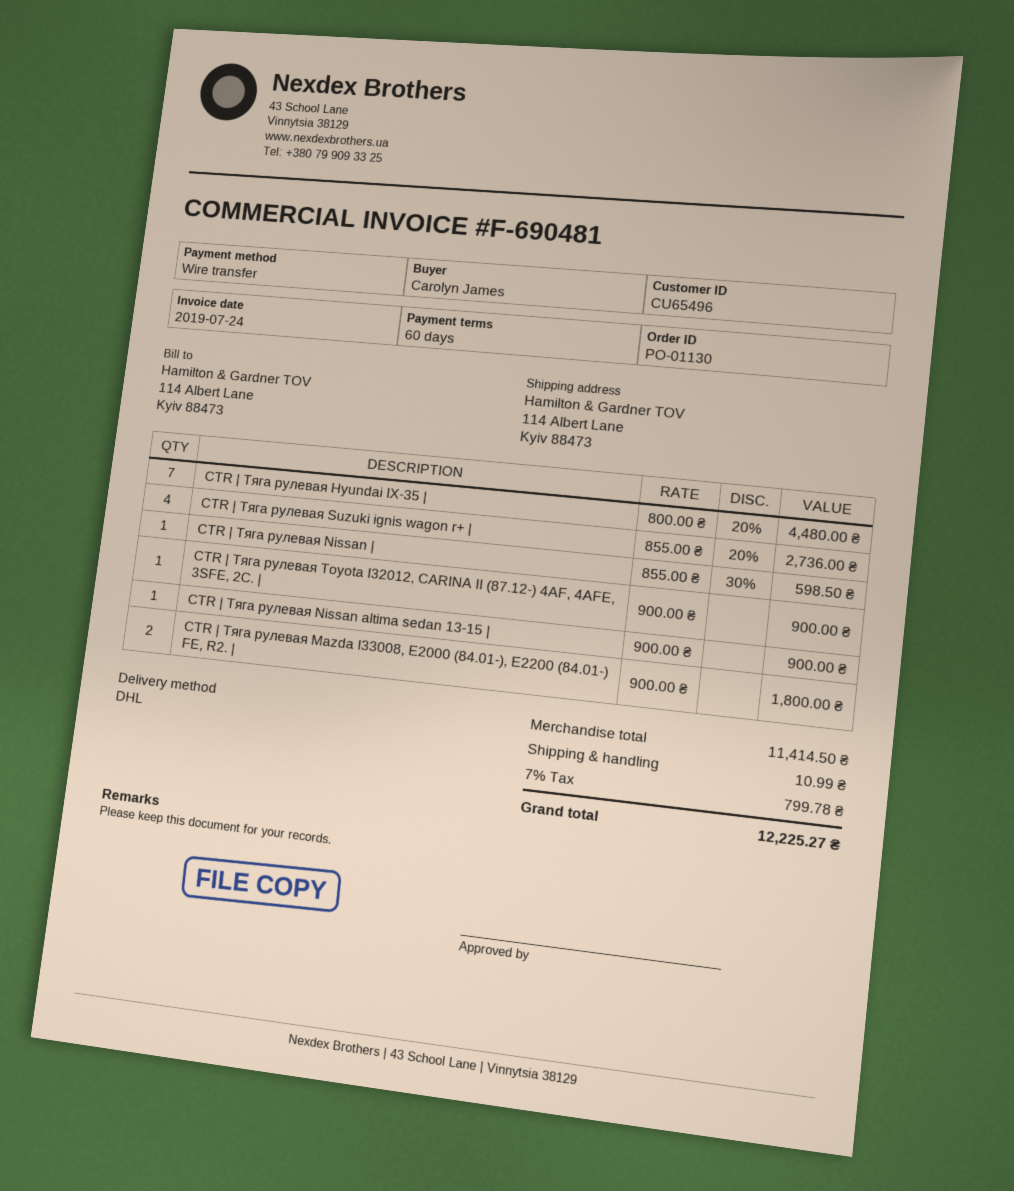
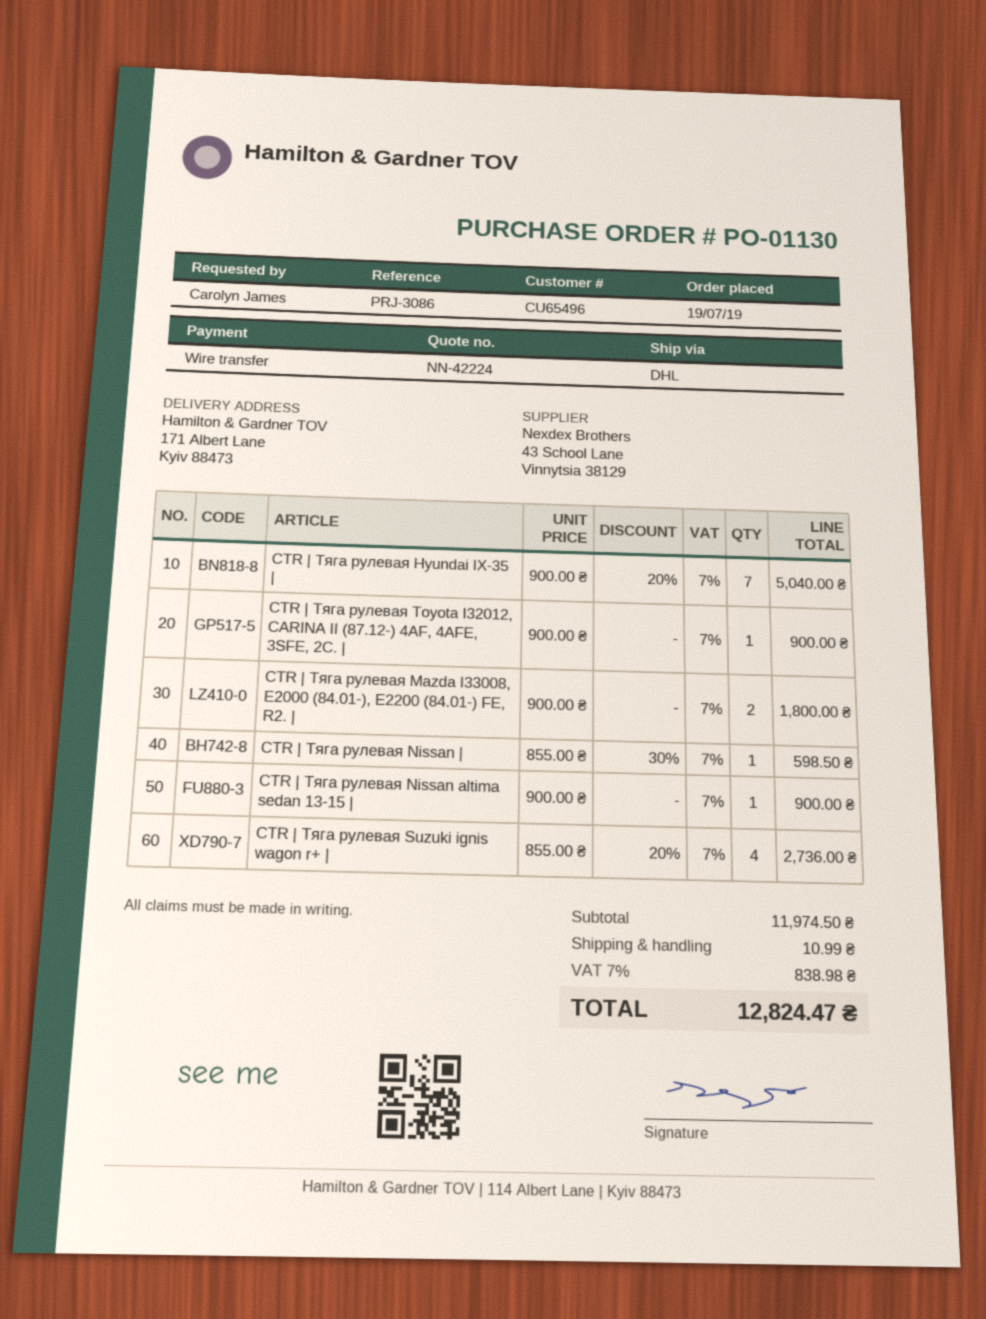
ship to: 114 Albert Lane, Kyiv 88473 -> 171 Albert Lane, Kyiv 88473
CTR | Тяга рулевая Hyundai IX-35 |: 7 x 800.00 - 20% = 4480.00 -> 7 x 900.00 - 20% = 5040.00
subtotal: 11414.50 -> 11974.50
tax: 7% = 799.78 -> 7% = 838.98
total: 12225.27 -> 12824.47

